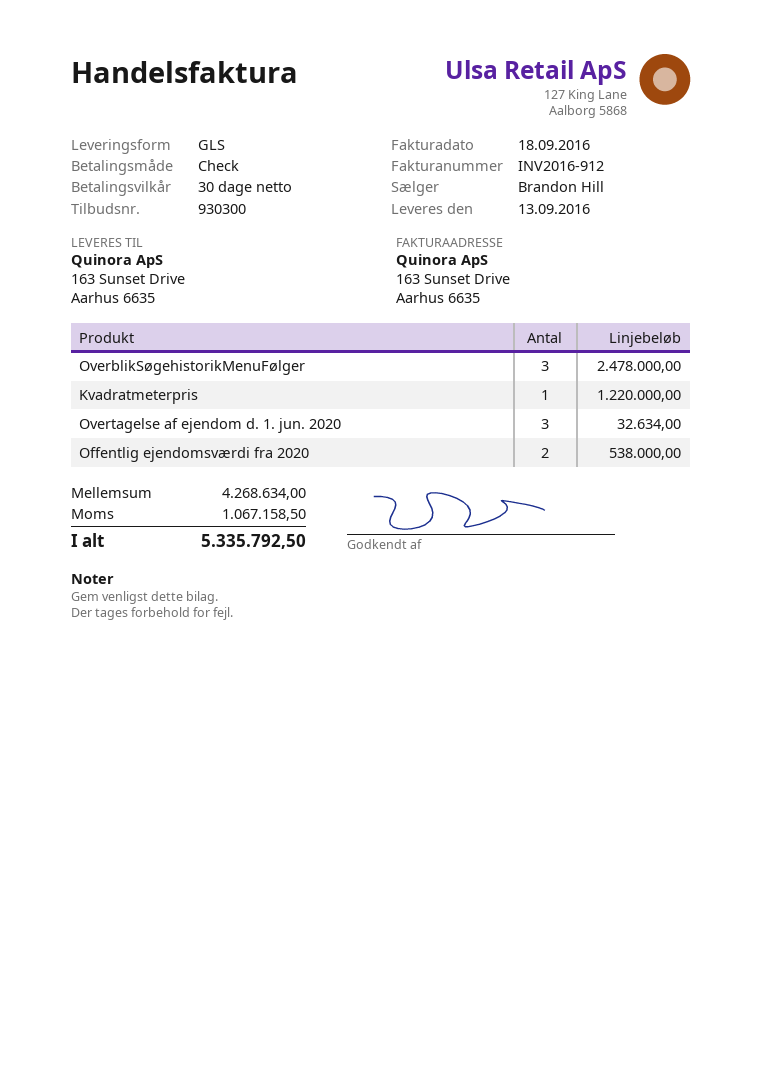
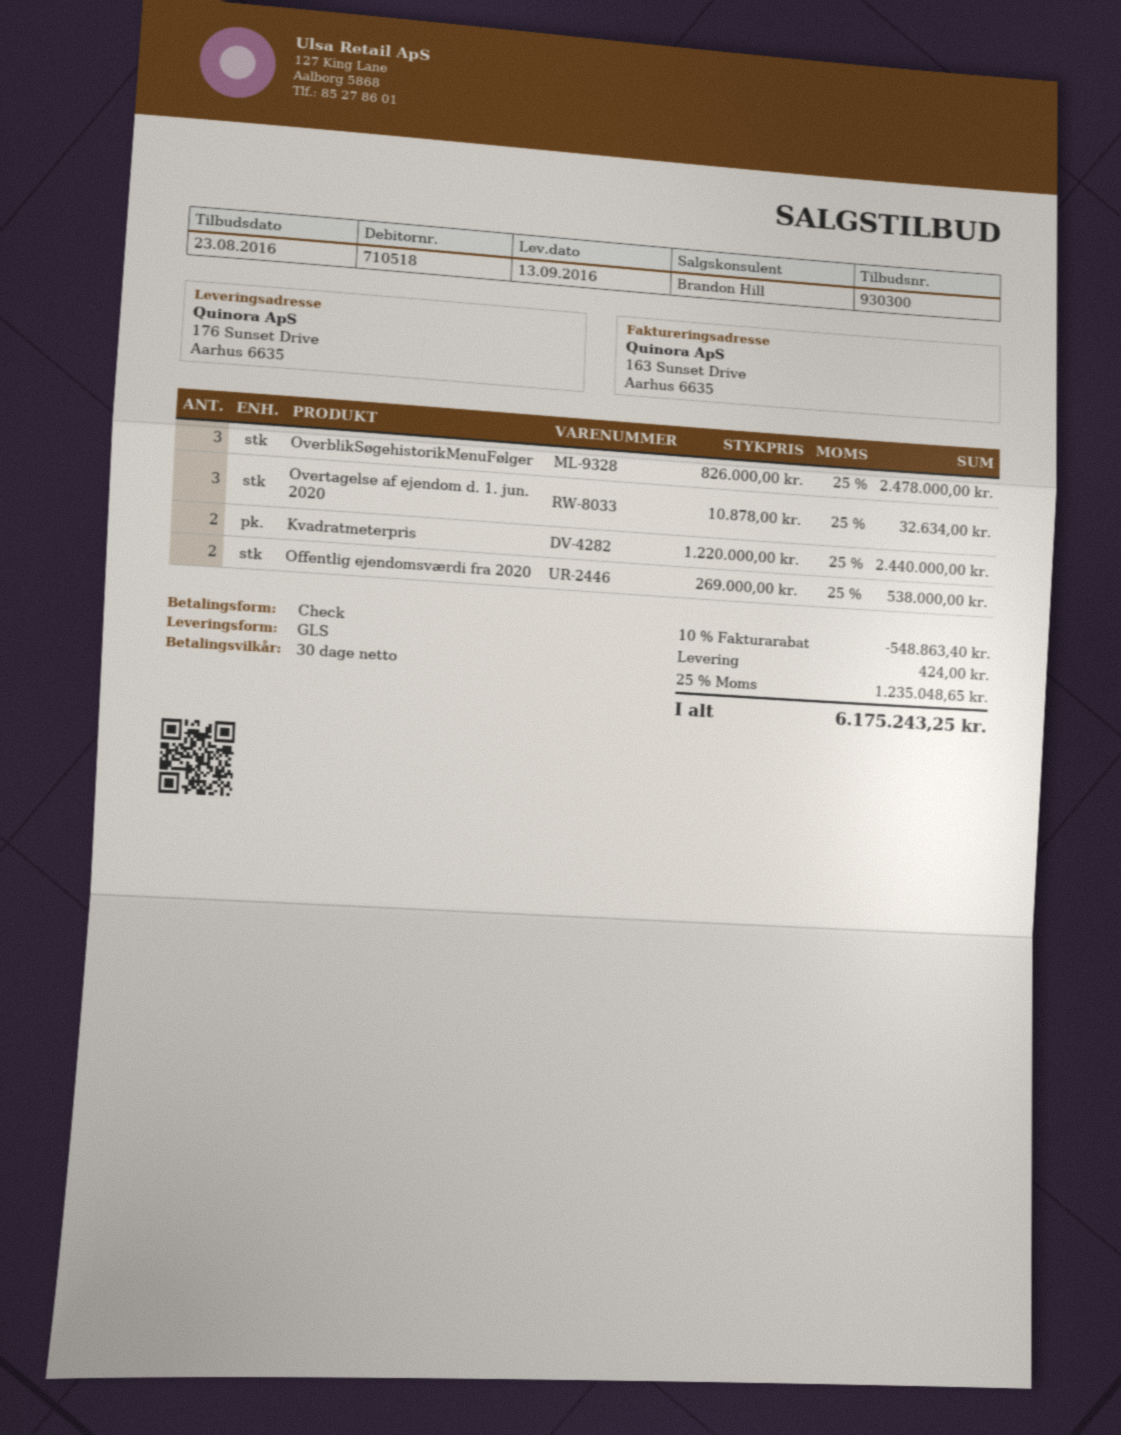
ship to: 163 Sunset Drive, Aarhus 6635 -> 176 Sunset Drive, Aarhus 6635
Kvadratmeterpris: 1 for 1220000.00 -> 2 for 2440000.00
discount: none -> 10% = 548863.40
shipping: none -> 424.00
tax: 1067158.50 -> 1235048.65
total: 5335792.50 -> 6175243.25

